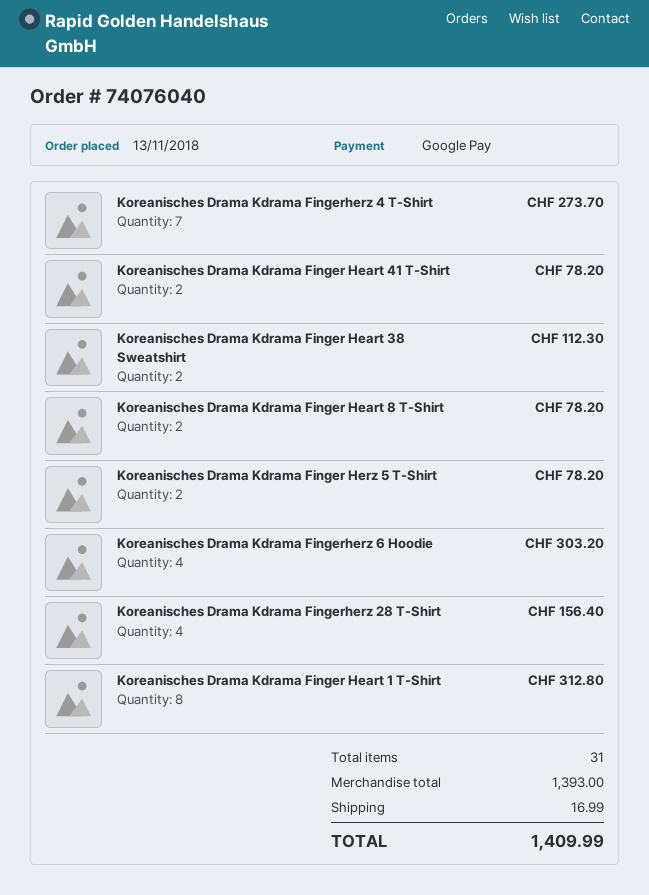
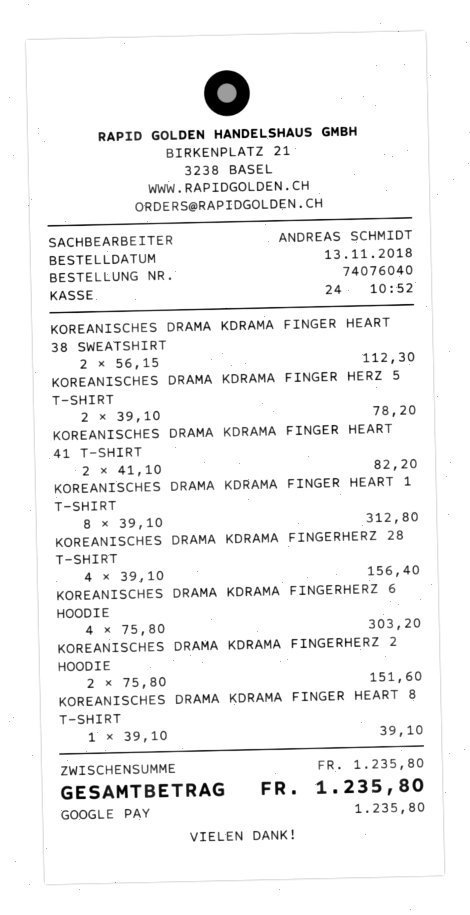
Koreanisches Drama Kdrama Fingerherz 4 T-Shirt: 7 for 273.70 -> none
Koreanisches Drama Kdrama Finger Heart 41 T-Shirt: 2 for 78.20 -> 2 for 82.20
Koreanisches Drama Kdrama Finger Heart 8 T-Shirt: 2 for 78.20 -> 1 for 39.10
KOREANISCHES DRAMA KDRAMA FINGERHERZ 2 HOODIE: none -> 2 for 151.60
subtotal: 1393.00 -> 1235.80
shipping: 16.99 -> none
total: 1409.99 -> 1235.80

